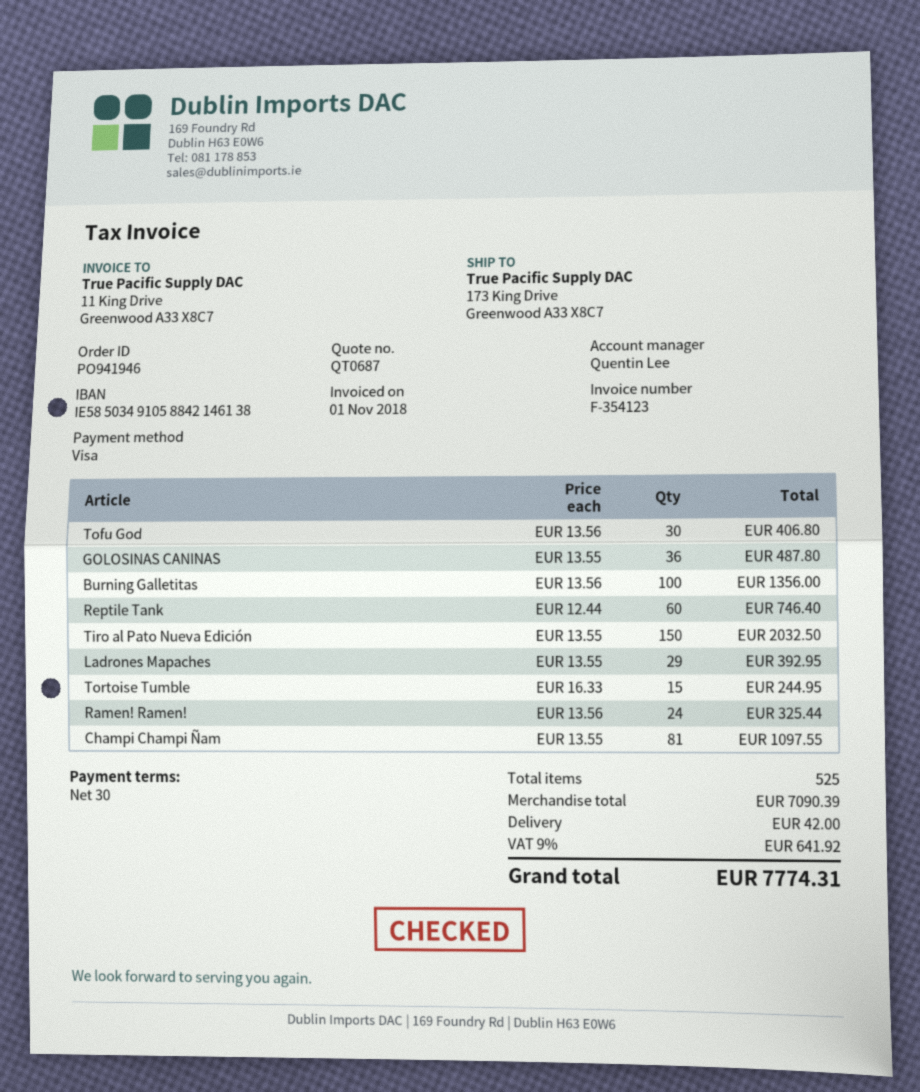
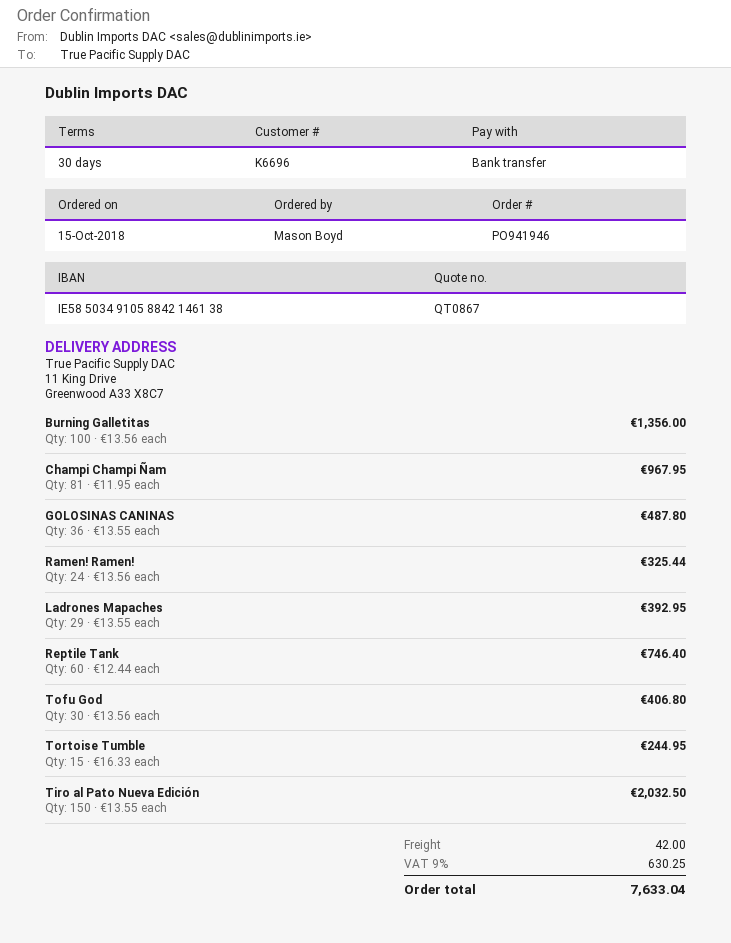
quote number: QT0687 -> QT0867
payment method: Visa -> bank transfer
ship to: 173 King Drive, Greenwood A33 X8C7 -> 11 King Drive, Greenwood A33 X8C7
Champi Champi Ñam: 81 x 13.55 = 1097.55 -> 81 x 11.95 = 967.95
tax: 9% = 641.92 -> 9% = 630.25
total: 7774.31 -> 7633.04

